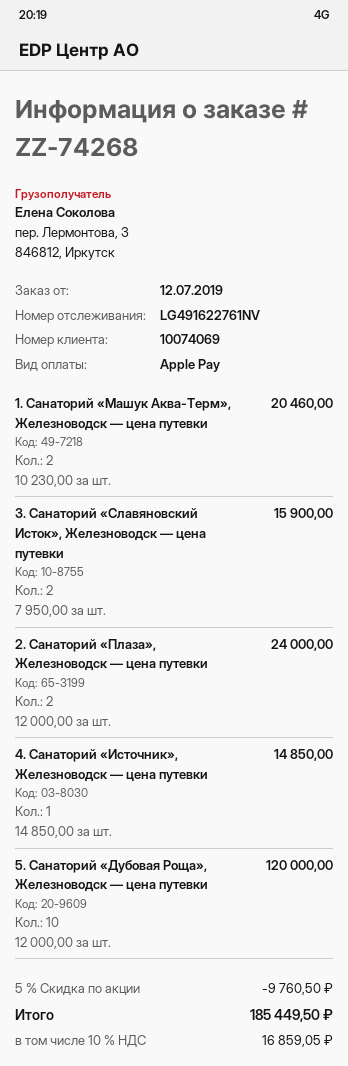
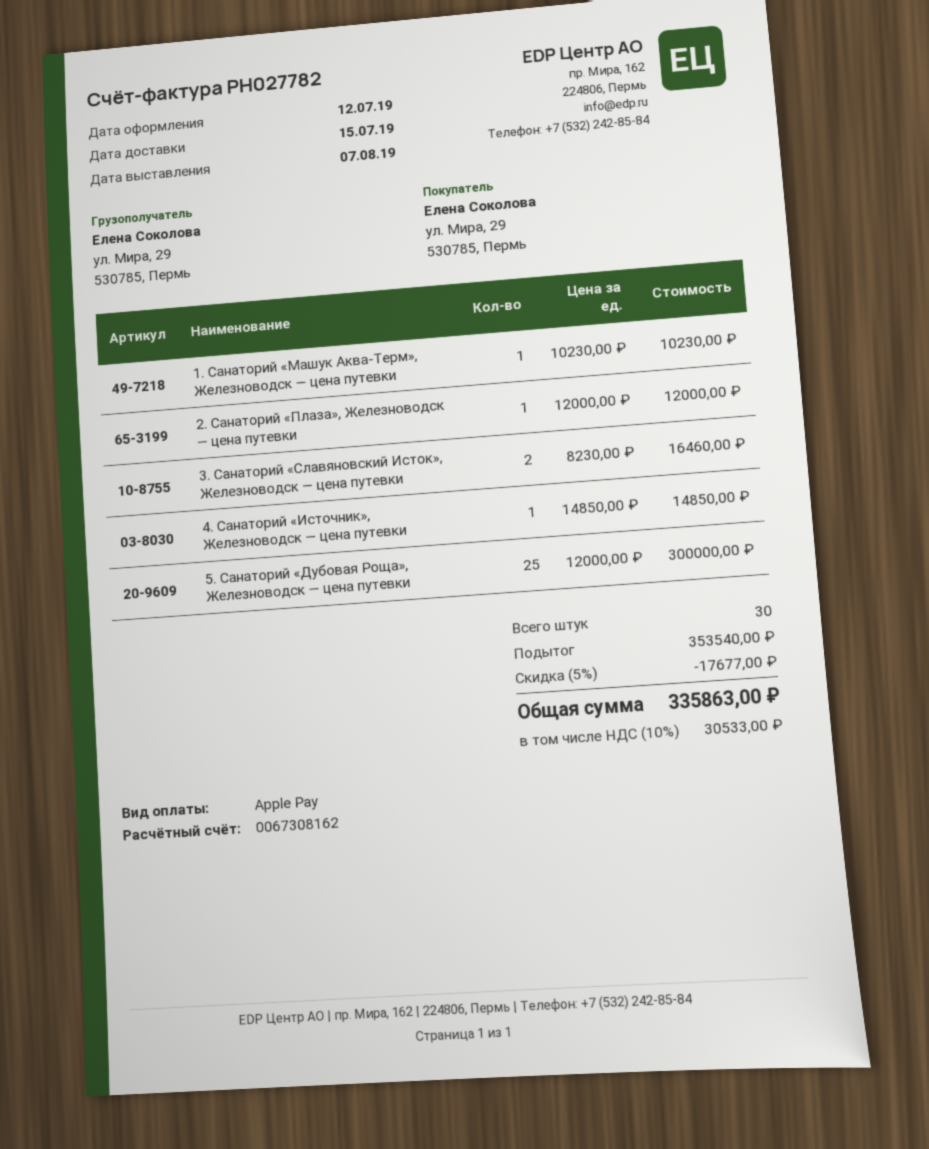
ship to: пер. Лермонтова, 3, 846812, Иркутск -> ул. Мира, 29, 530785, Пермь
1. Санаторий «Машук Аква-Терм», Железноводск — цена путевки: 2 x 10230.00 = 20460.00 -> 1 x 10230.00 = 10230.00
3. Санаторий «Славяновский Исток», Железноводск — цена путевки: 2 x 7950.00 = 15900.00 -> 2 x 8230.00 = 16460.00
2. Санаторий «Плаза», Железноводск — цена путевки: 2 x 12000.00 = 24000.00 -> 1 x 12000.00 = 12000.00
5. Санаторий «Дубовая Роща», Железноводск — цена путевки: 10 x 12000.00 = 120000.00 -> 25 x 12000.00 = 300000.00
discount: 5% = 9760.50 -> 5% = 17677.00
tax: 10% = 16859.05 -> 10% = 30533.00
total: 185449.50 -> 335863.00

